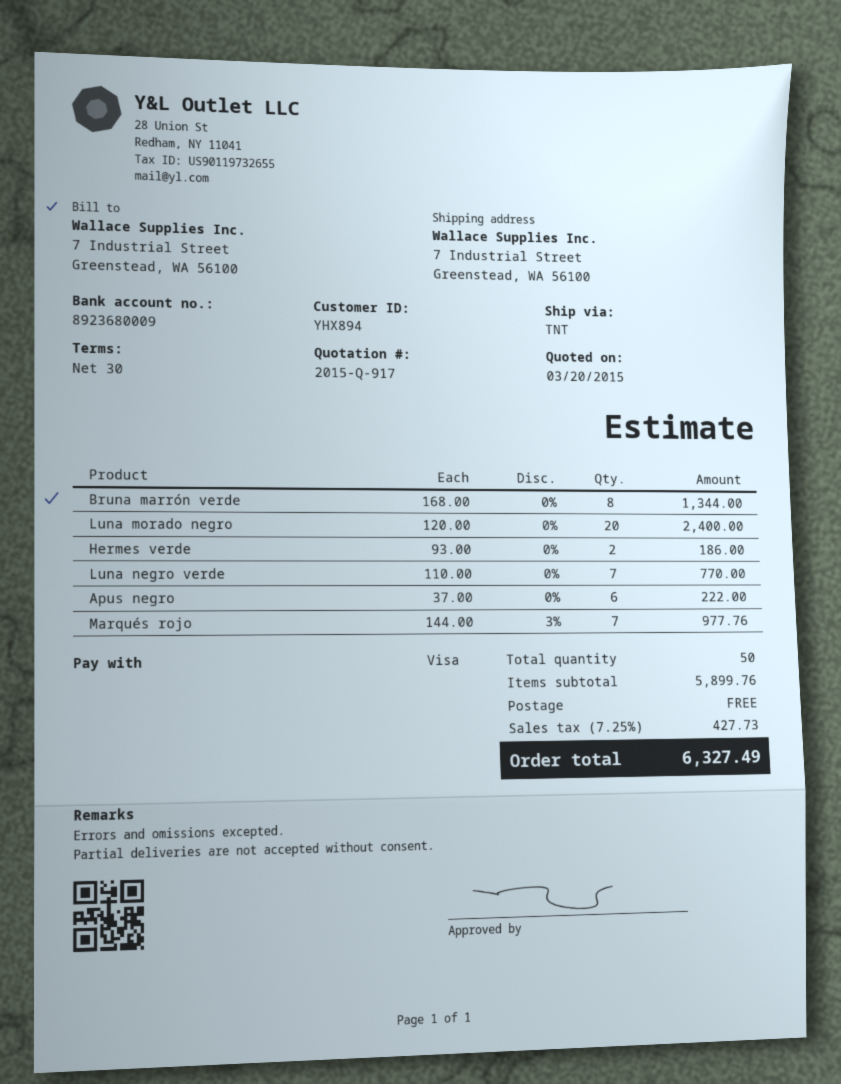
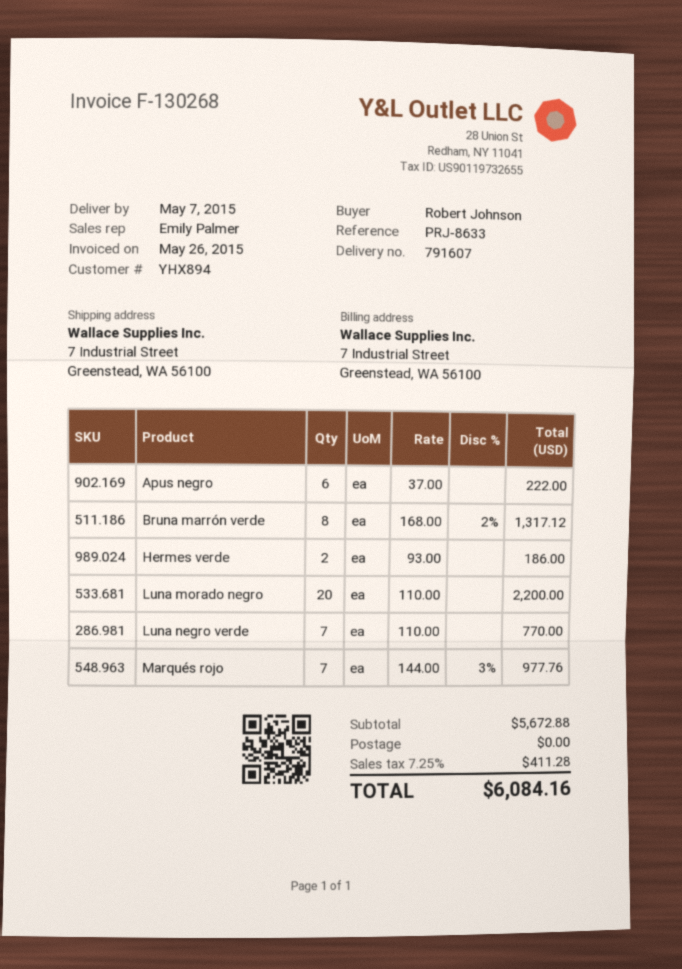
Bruna marrón verde: 8 x 168.00 = 1344.00 -> 8 x 168.00 - 2% = 1317.12
Luna morado negro: 20 x 120.00 = 2400.00 -> 20 x 110.00 = 2200.00
subtotal: 5899.76 -> 5672.88
tax: 7.25% = 427.73 -> 7.25% = 411.28
total: 6327.49 -> 6084.16

